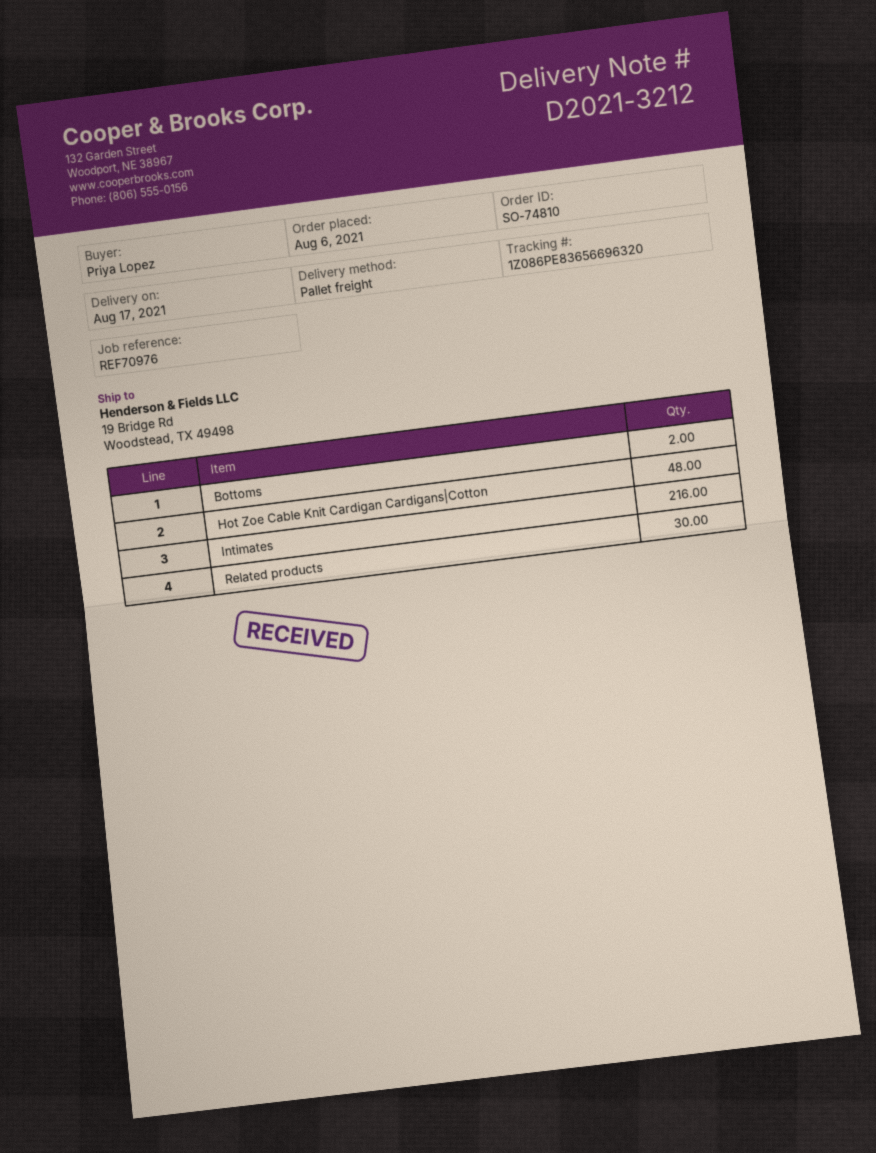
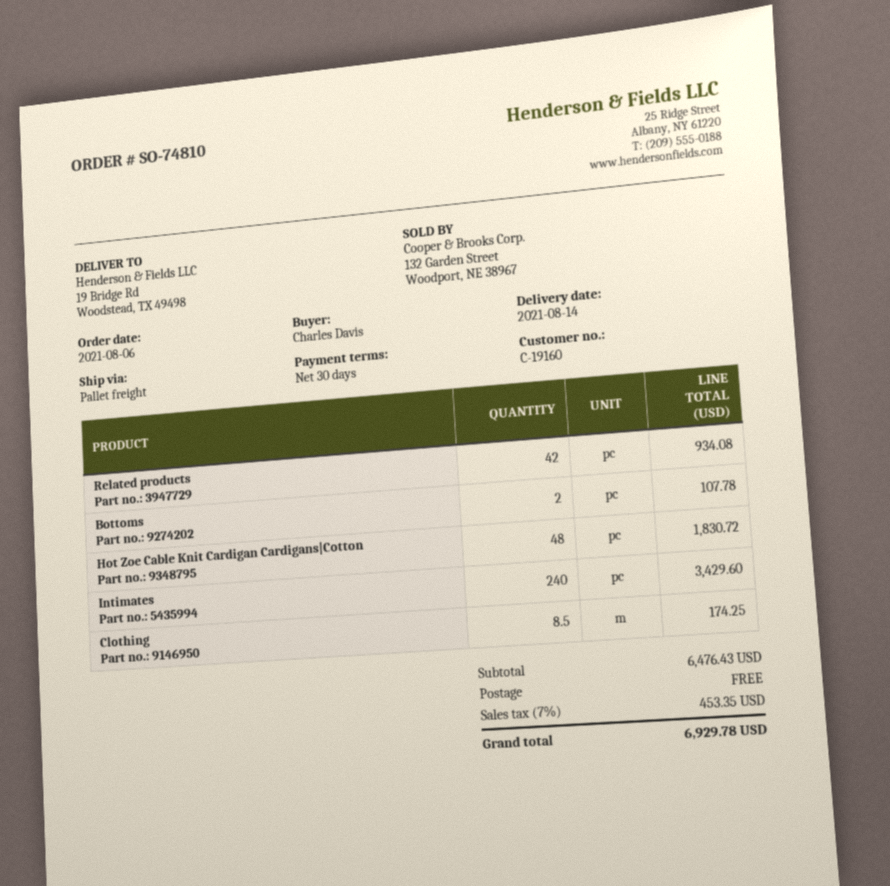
delivery date: 2021-08-17 -> 2021-08-14
ordered by: Priya Lopez -> Charles Davis
Intimates: 216 -> 240
Related products: 30 -> 42
Clothing: none -> 8.5

